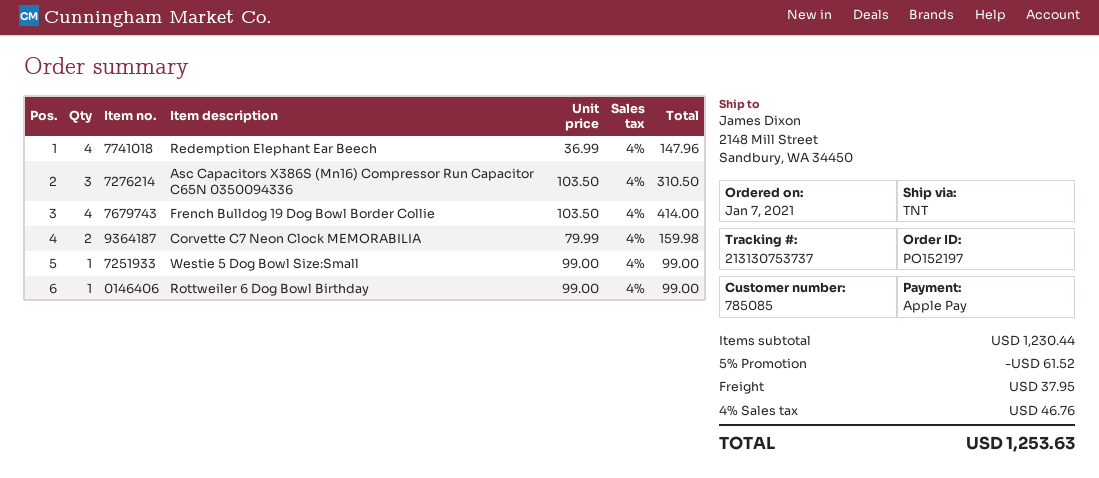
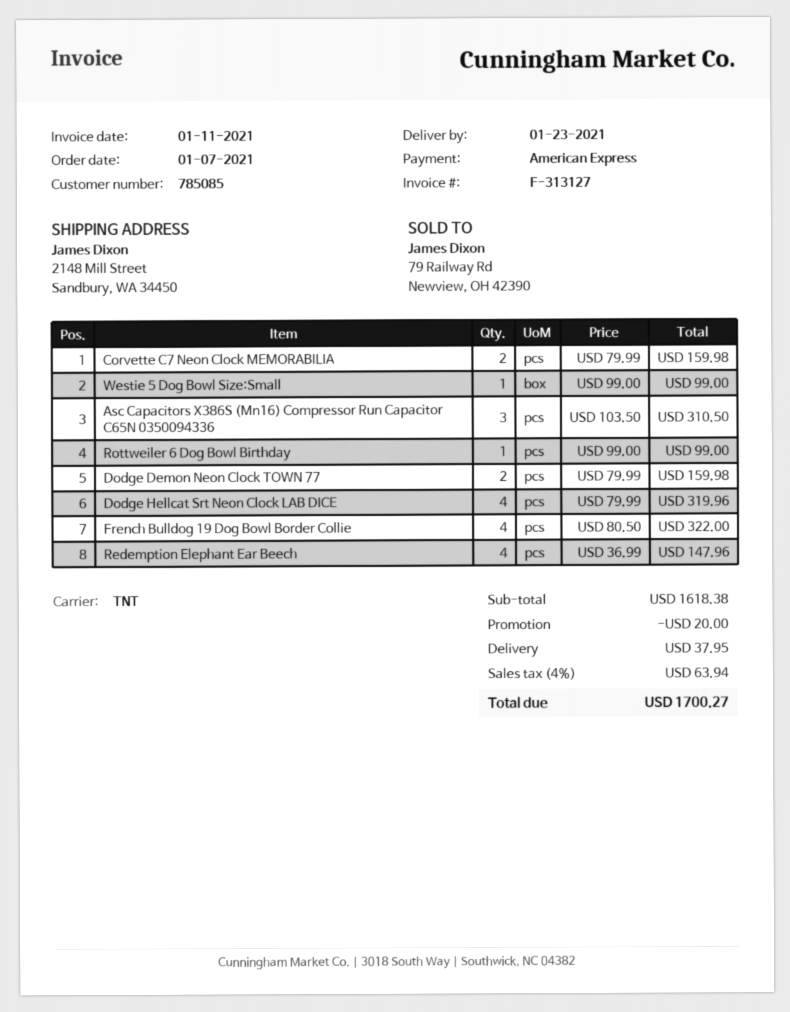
payment method: Apple Pay -> American Express
French Bulldog 19 Dog Bowl Border Collie: 4 x 103.50 = 414.00 -> 4 x 80.50 = 322.00
Dodge Demon Neon Clock TOWN 77: none -> 2 x 79.99 = 159.98
Dodge Hellcat Srt Neon Clock LAB DICE: none -> 4 x 79.99 = 319.96
subtotal: 1230.44 -> 1618.38
discount: 61.52 -> 20.00
tax: 4% = 46.76 -> 4% = 63.94
total: 1253.63 -> 1700.27

